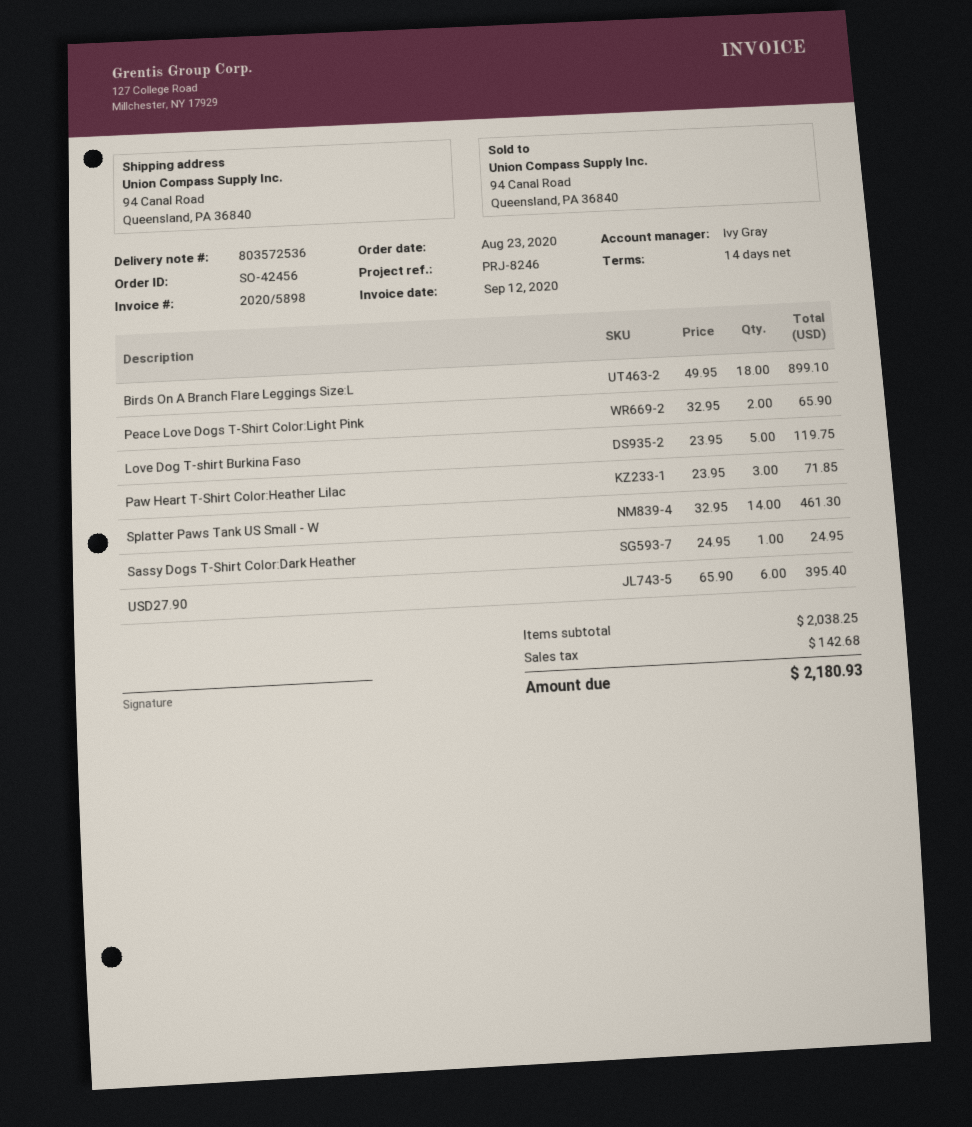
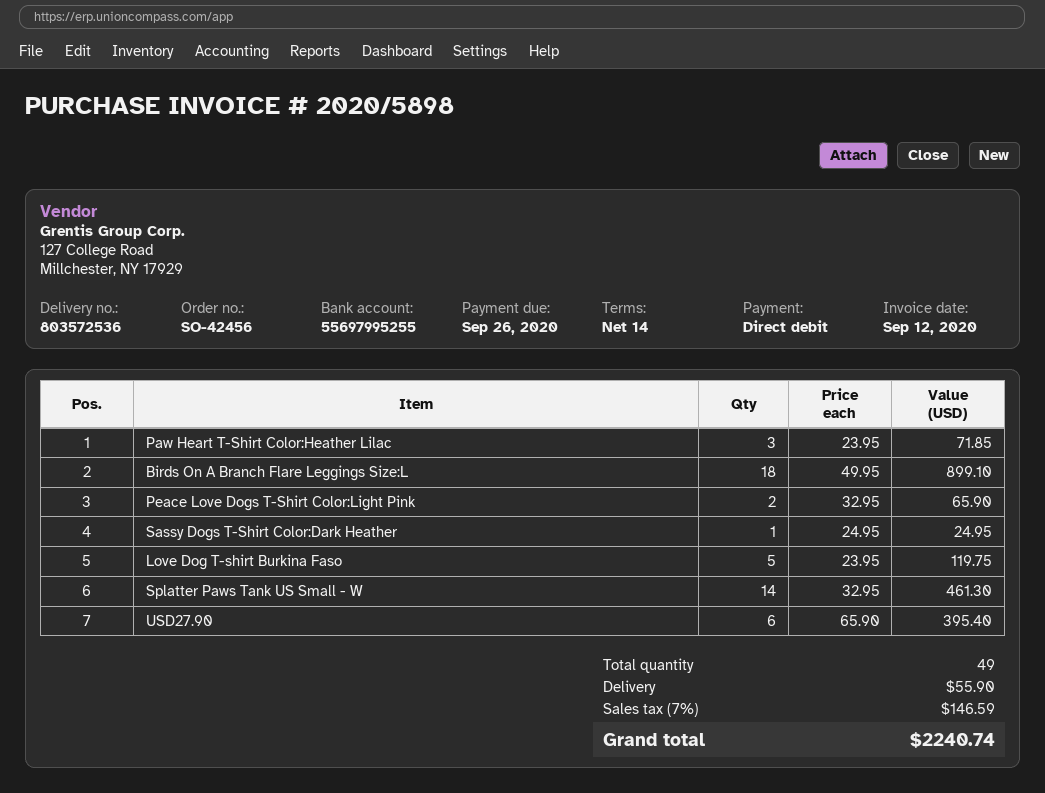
shipping: none -> 55.90
tax: 142.68 -> 146.59
total: 2180.93 -> 2240.74

